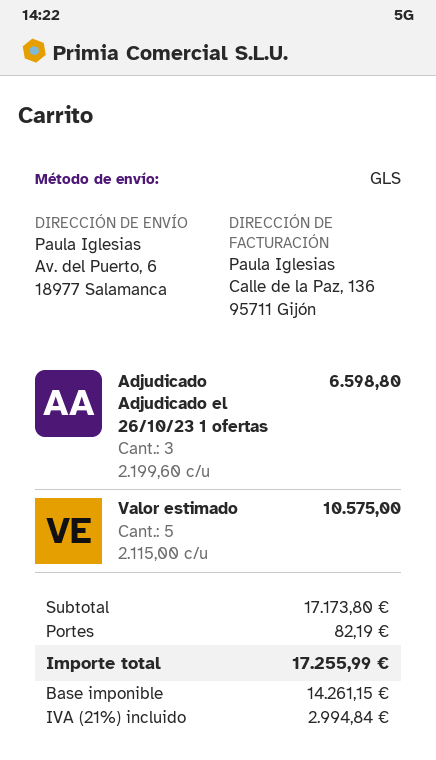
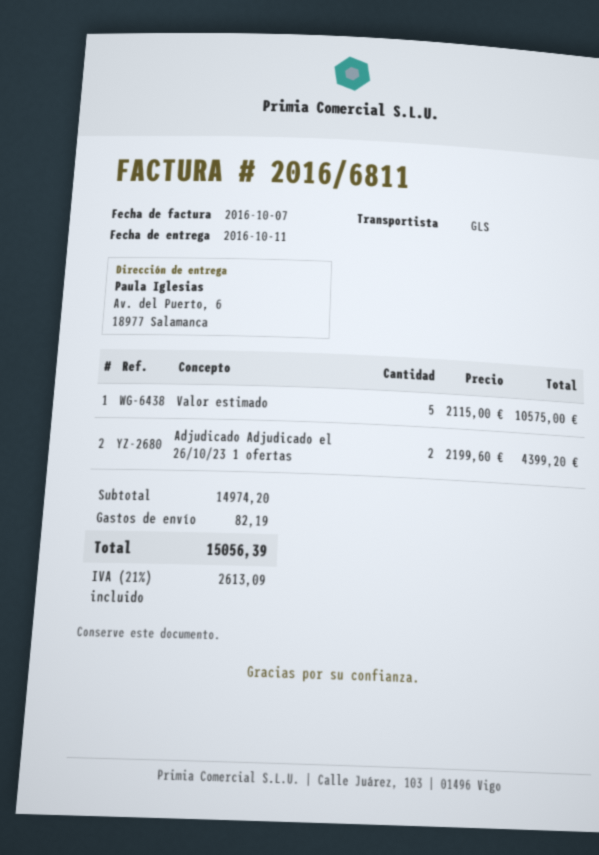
Adjudicado Adjudicado el 26/10/23 1 ofertas: 3 x 2199.60 = 6598.80 -> 2 x 2199.60 = 4399.20
subtotal: 17173.80 -> 14974.20
tax: 21% = 2994.84 -> 21% = 2613.09
total: 17255.99 -> 15056.39

